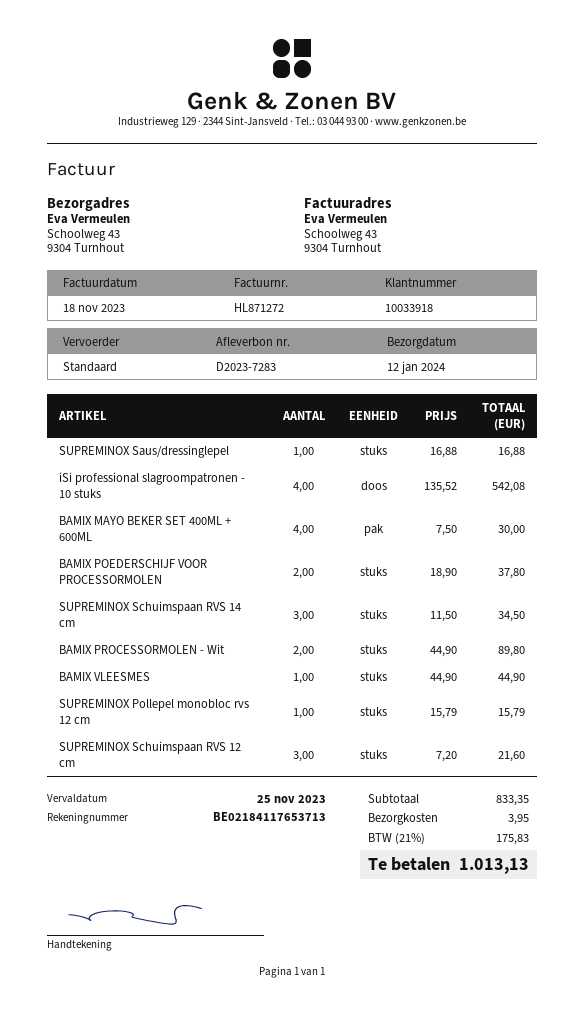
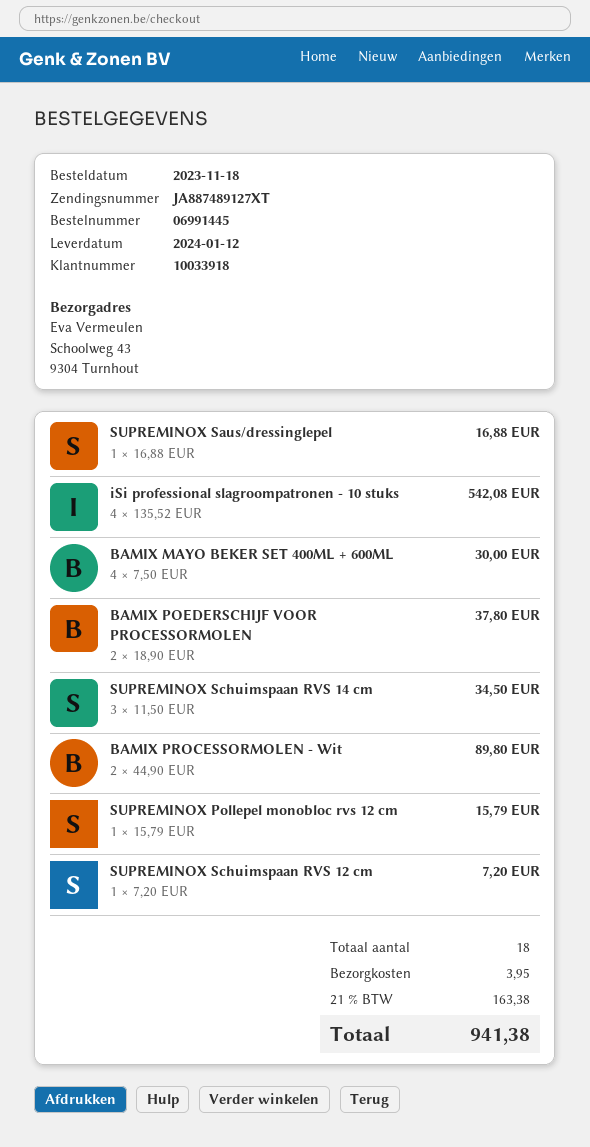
BAMIX VLEESMES: 1 x 44.90 = 44.90 -> none
SUPREMINOX Schuimspaan RVS 12 cm: 3 x 7.20 = 21.60 -> 1 x 7.20 = 7.20
tax: 21% = 175.83 -> 21% = 163.38
total: 1013.13 -> 941.38

